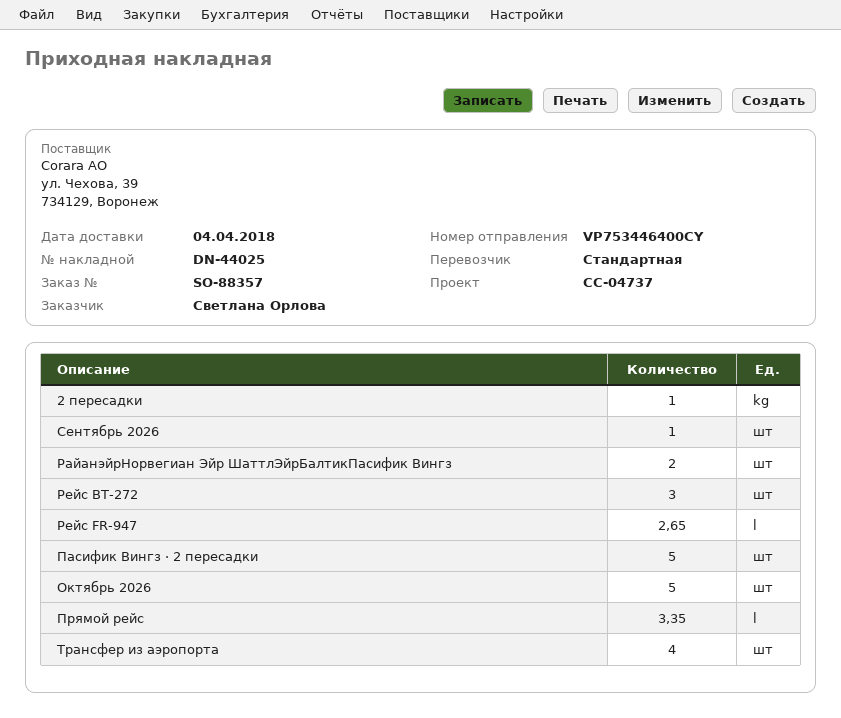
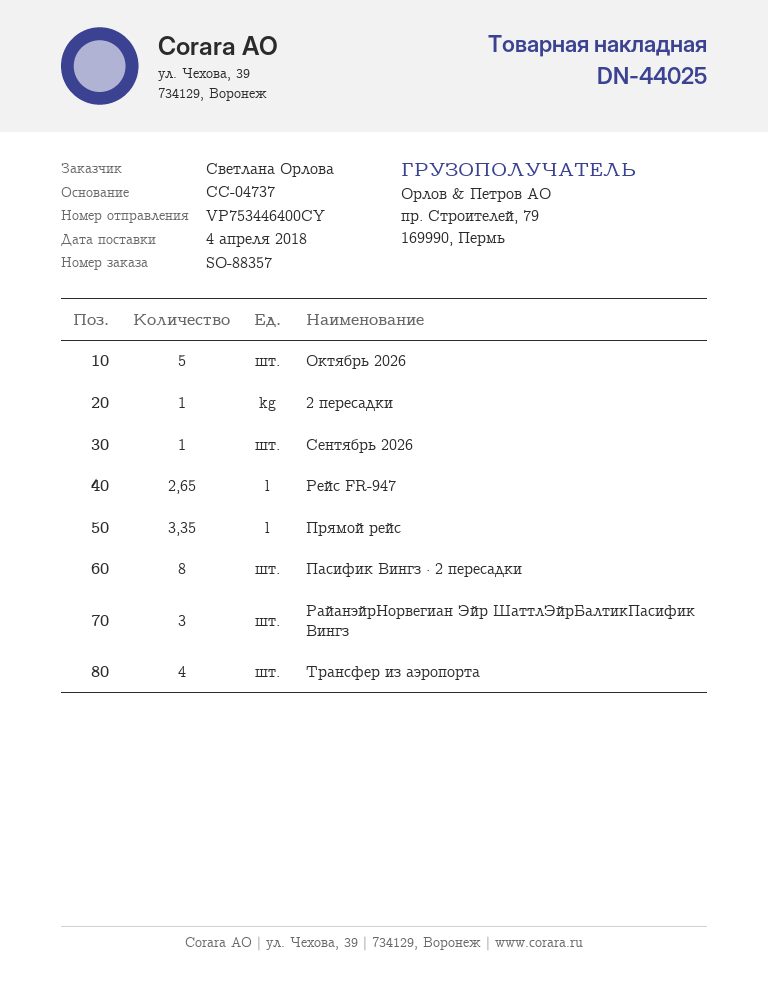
РайанэйрНорвегиан Эйр ШаттлЭйрБалтикПасифик Вингз: 2 -> 3
Рейс BT-272: 3 -> none
Пасифик Вингз · 2 пересадки: 5 -> 8

